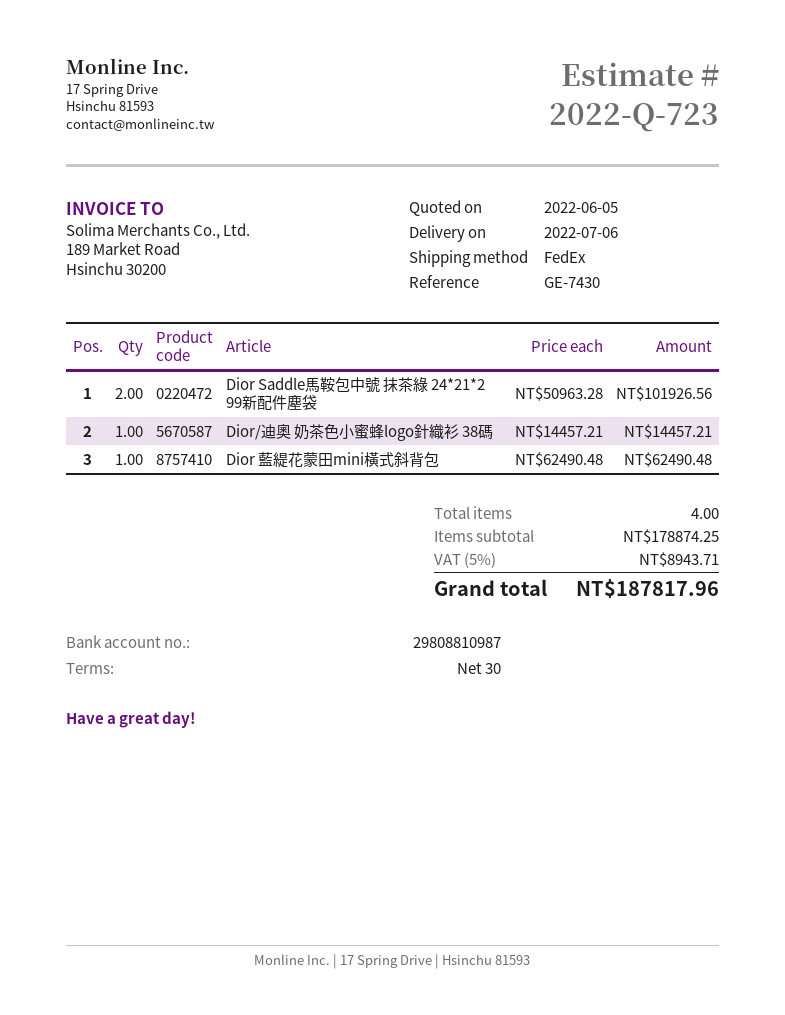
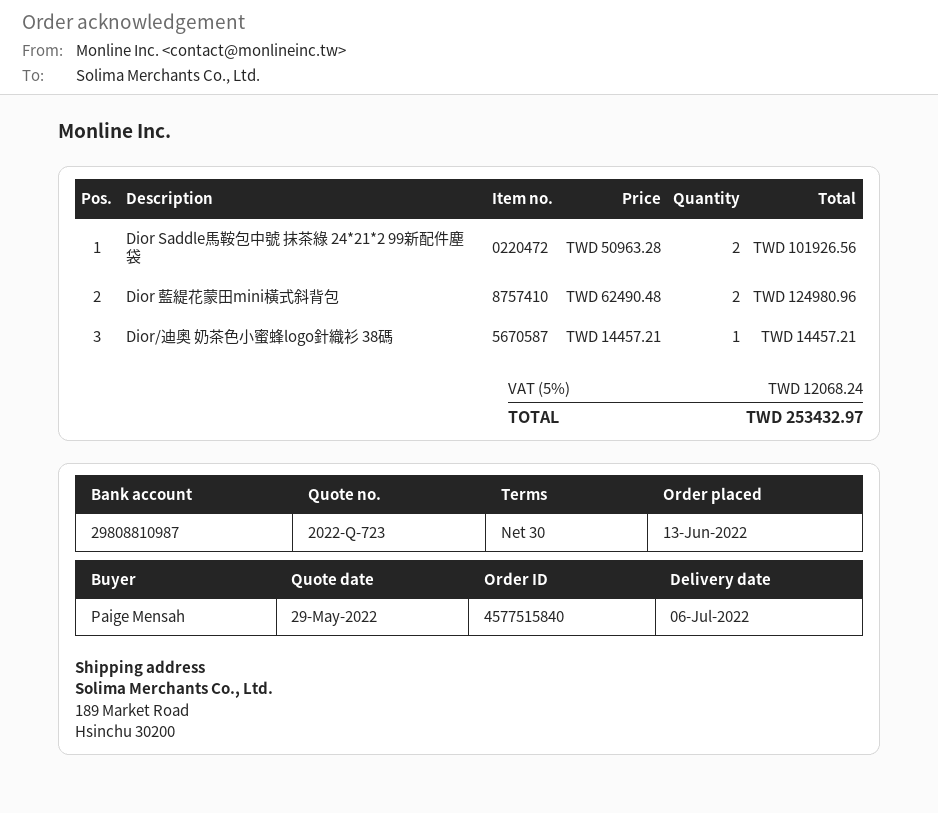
quote date: 2022-06-05 -> 2022-05-29
Dior 藍緹花蒙田mini橫式斜背包: 1 x 62490.48 = 62490.48 -> 2 x 62490.48 = 124980.96
tax: 5% = 8943.71 -> 5% = 12068.24
total: 187817.96 -> 253432.97

